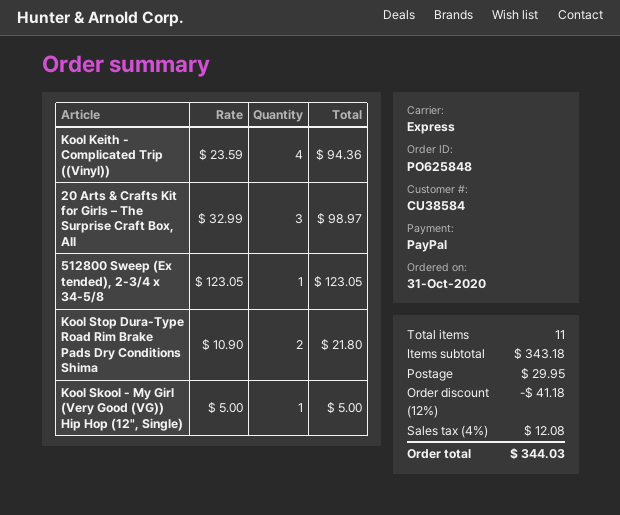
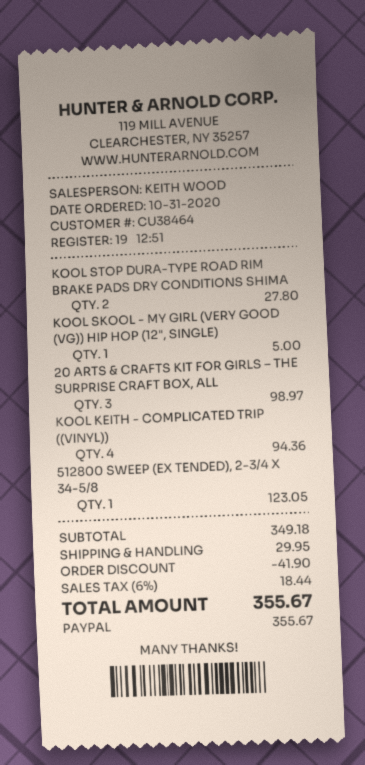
customer number: CU38584 -> CU38464
Kool Stop Dura-Type Road Rim Brake Pads Dry Conditions Shima: 2 for 21.80 -> 2 for 27.80
subtotal: 343.18 -> 349.18
discount: 41.18 -> 41.90
tax: 4% = 12.08 -> 6% = 18.44
total: 344.03 -> 355.67

